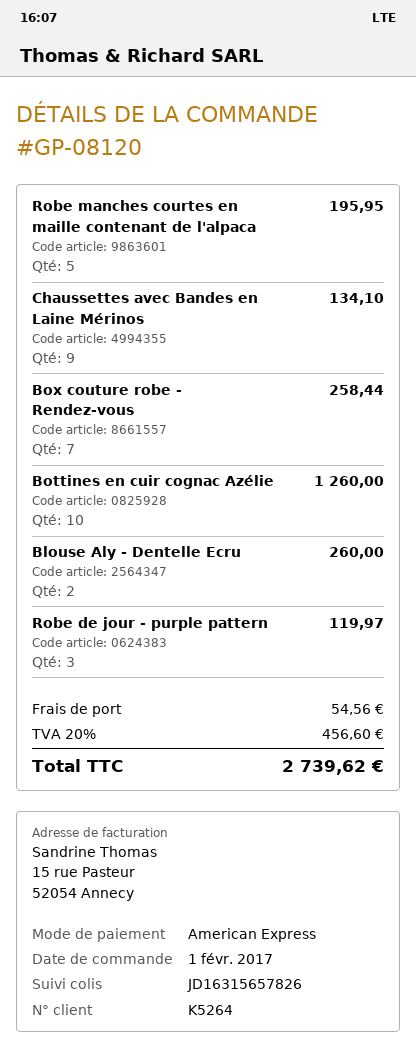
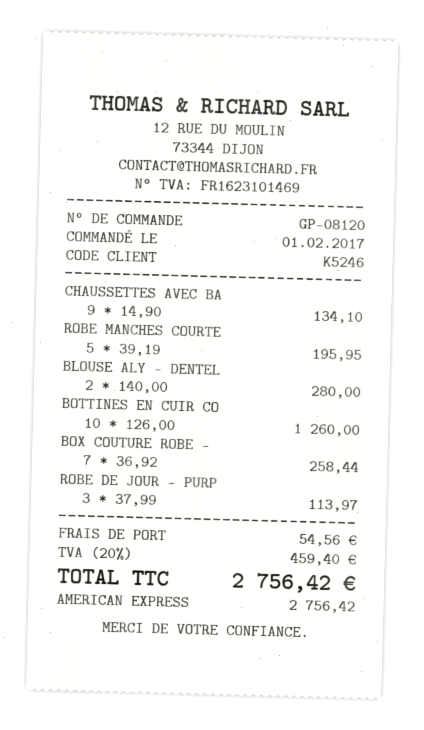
customer number: K5264 -> K5246
Blouse Aly - Dentelle Ecru: 2 for 260.00 -> 2 for 280.00
Robe de jour - purple pattern: 3 for 119.97 -> 3 for 113.97
tax: 20% = 456.60 -> 20% = 459.40
total: 2739.62 -> 2756.42

